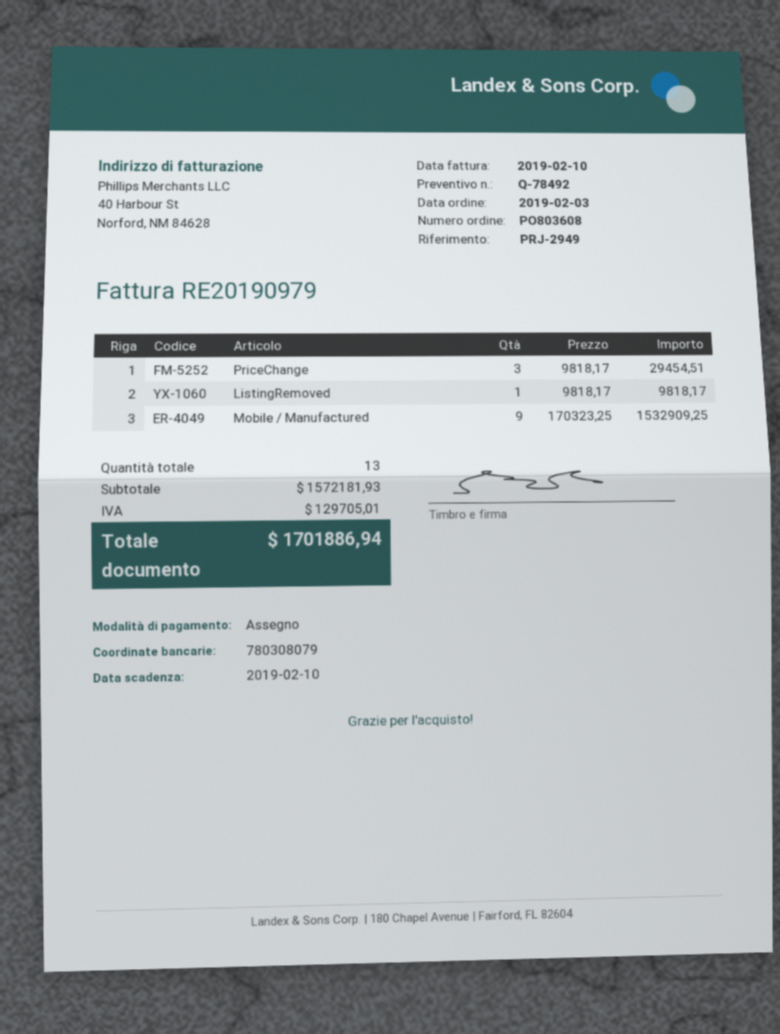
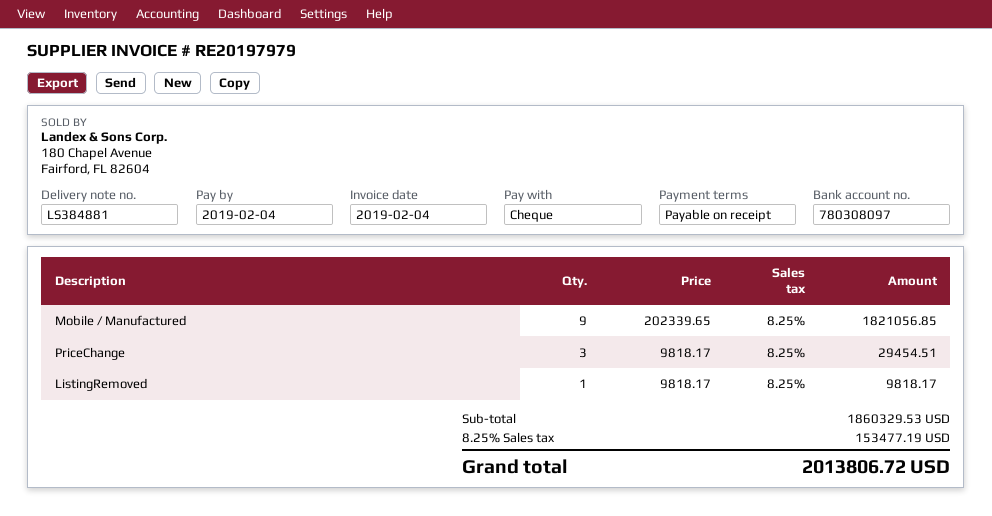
invoice number: RE20190979 -> RE20197979
invoice date: 2019-02-10 -> 2019-02-04
due date: 2019-02-10 -> 2019-02-04
bank account: 780308079 -> 780308097
Mobile / Manufactured: 9 x 170323.25 = 1532909.25 -> 9 x 202339.65 = 1821056.85
subtotal: 1572181.93 -> 1860329.53
tax: 129705.01 -> 153477.19
total: 1701886.94 -> 2013806.72

